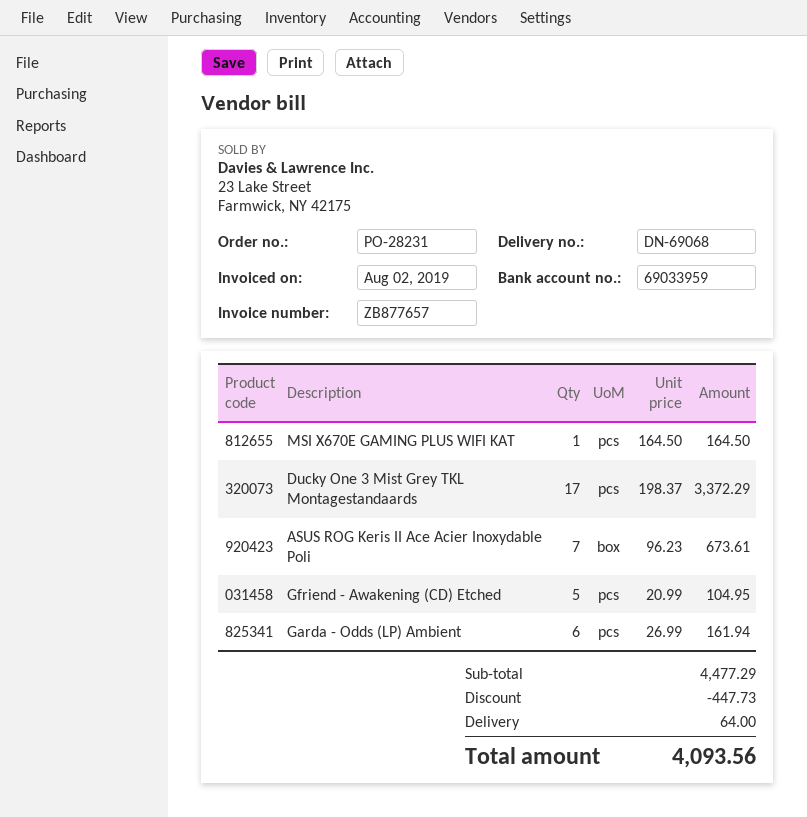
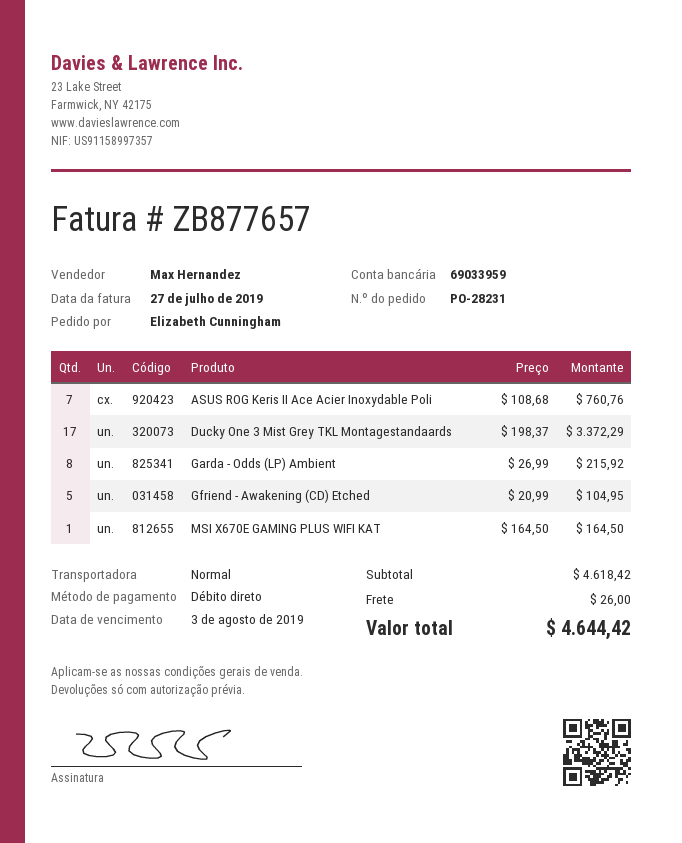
invoice date: 2019-08-02 -> 2019-07-27
ASUS ROG Keris II Ace Acier Inoxydable Poli: 7 x 96.23 = 673.61 -> 7 x 108.68 = 760.76
Garda - Odds (LP) Ambient: 6 x 26.99 = 161.94 -> 8 x 26.99 = 215.92
subtotal: 4477.29 -> 4618.42
discount: 447.73 -> none
shipping: 64.00 -> 26.00
total: 4093.56 -> 4644.42

